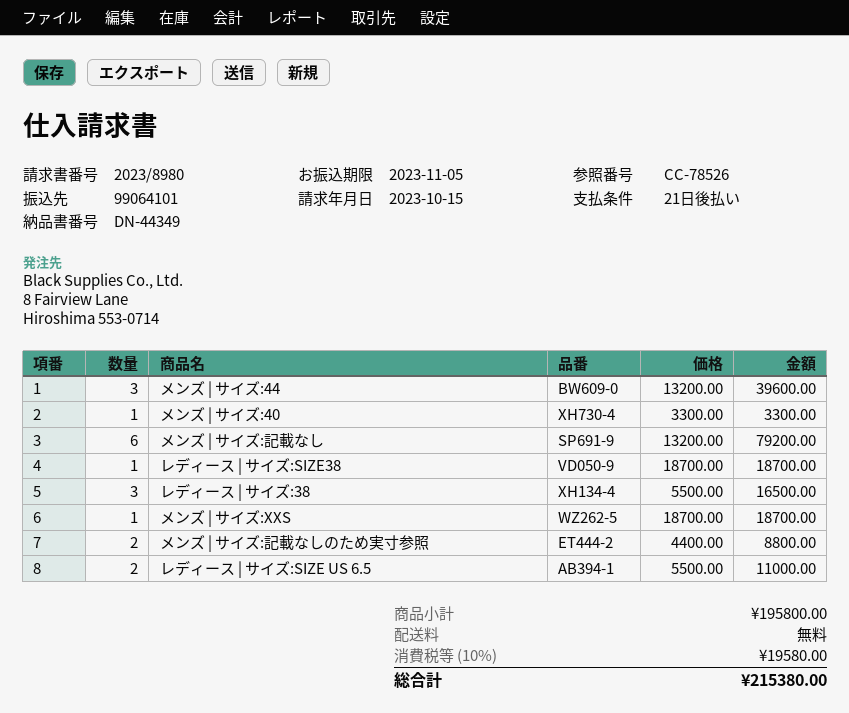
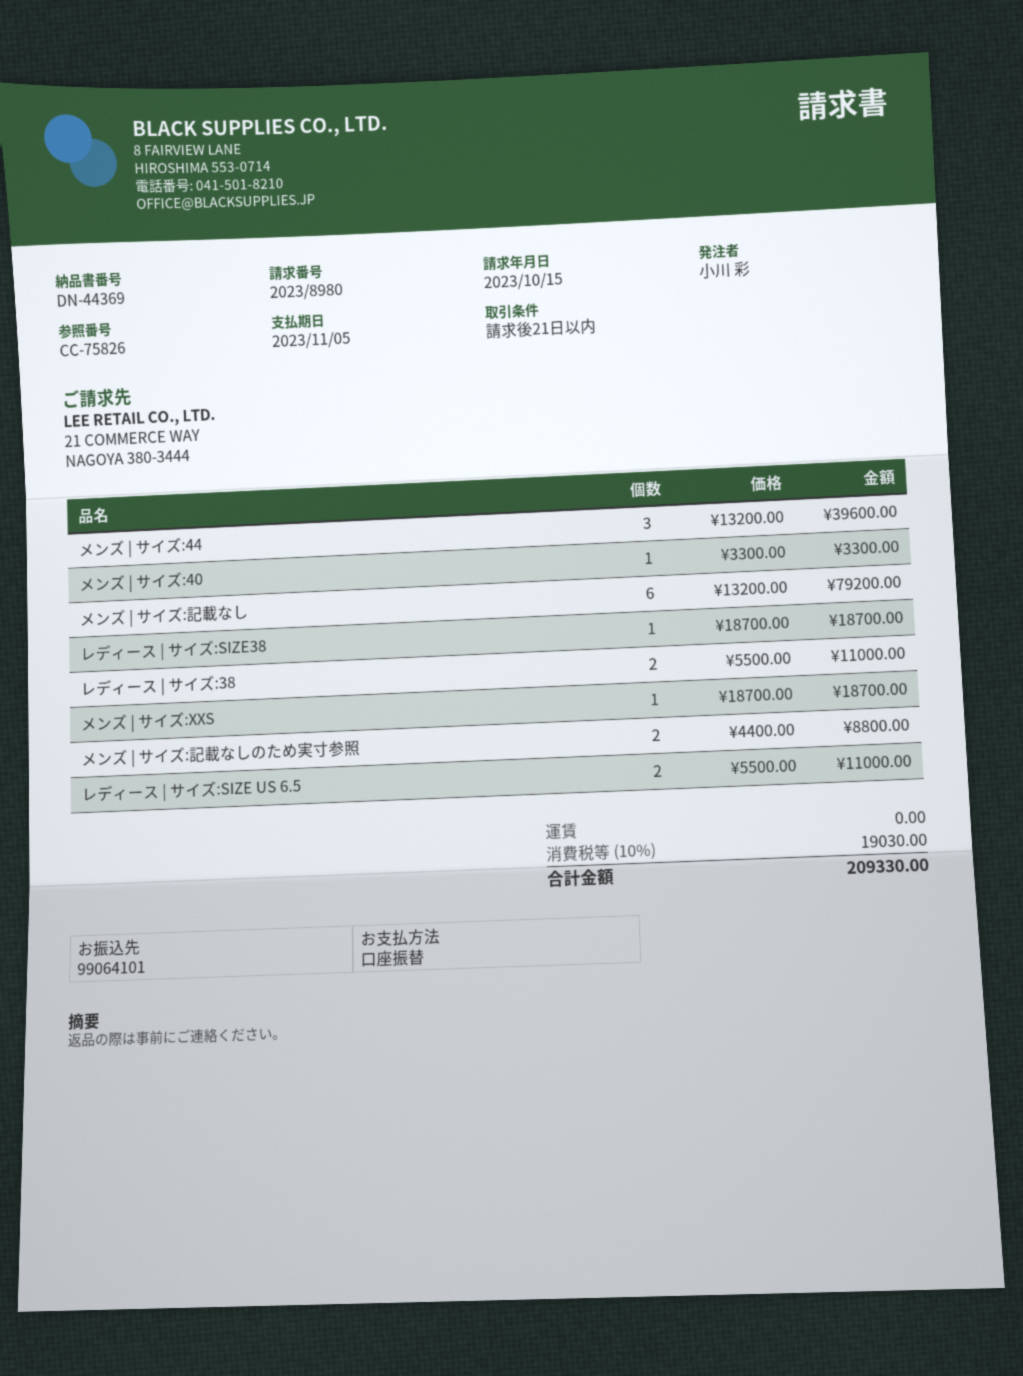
delivery note number: DN-44349 -> DN-44369
reference: CC-78526 -> CC-75826
レディース | サイズ:38: 3 x 5500.00 = 16500.00 -> 2 x 5500.00 = 11000.00
tax: 10% = 19580.00 -> 10% = 19030.00
total: 215380.00 -> 209330.00

